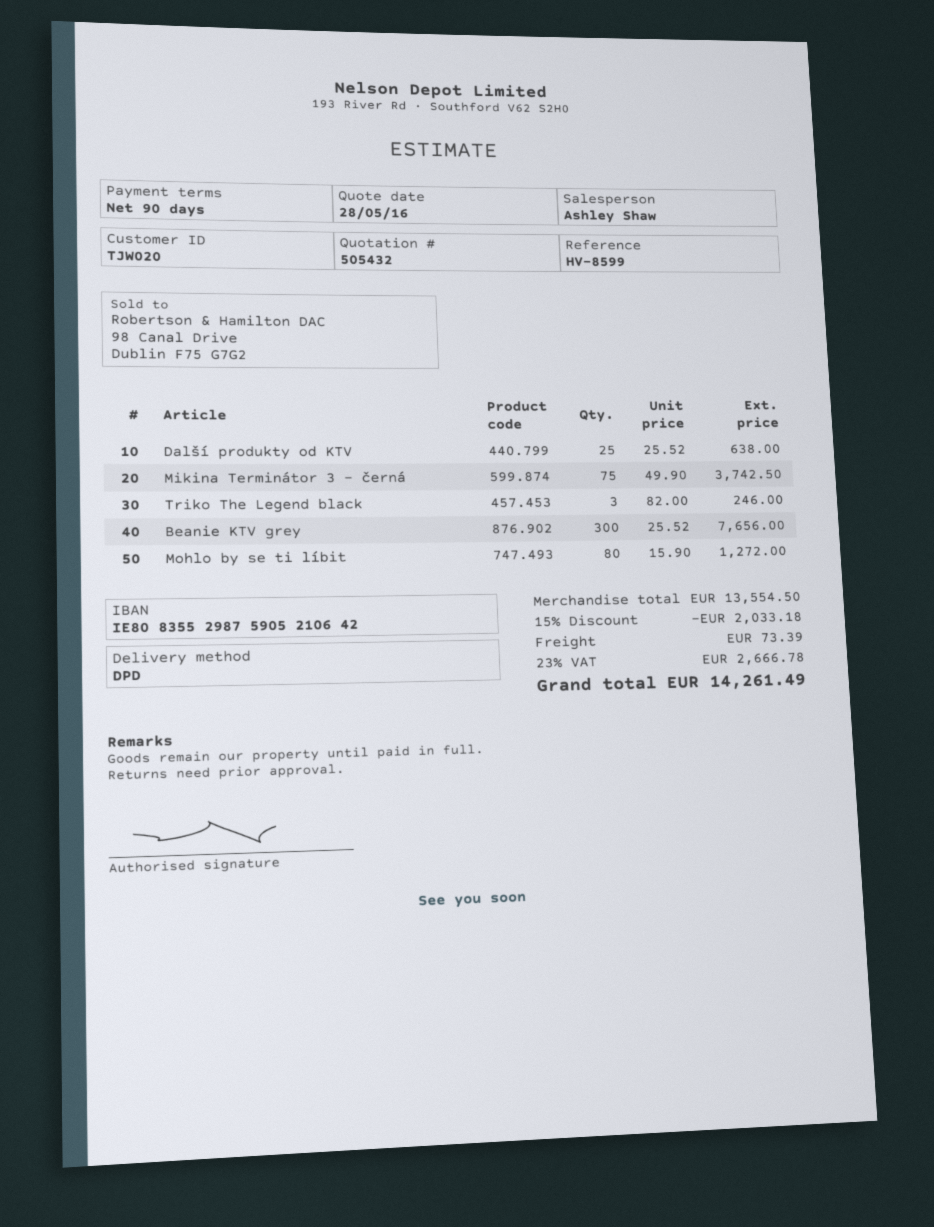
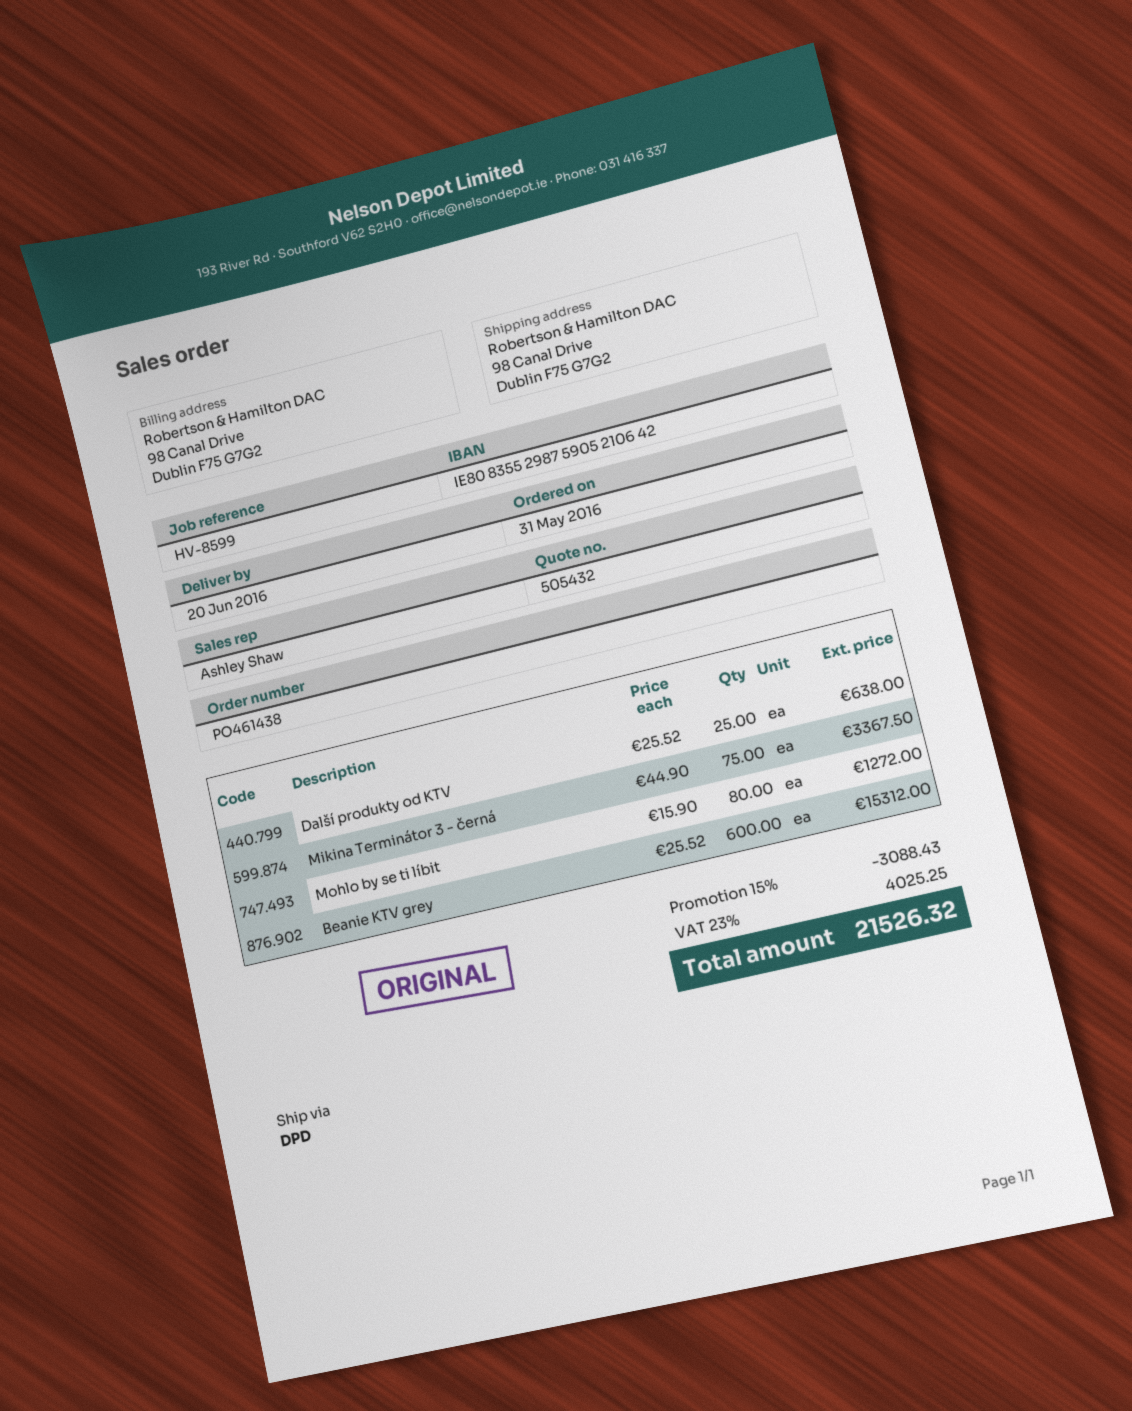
Mikina Terminátor 3 - černá: 75 x 49.90 = 3742.50 -> 75 x 44.90 = 3367.50
Triko The Legend black: 3 x 82.00 = 246.00 -> none
Beanie KTV grey: 300 x 25.52 = 7656.00 -> 600 x 25.52 = 15312.00
discount: 15% = 2033.18 -> 15% = 3088.43
shipping: 73.39 -> none
tax: 23% = 2666.78 -> 23% = 4025.25
total: 14261.49 -> 21526.32

